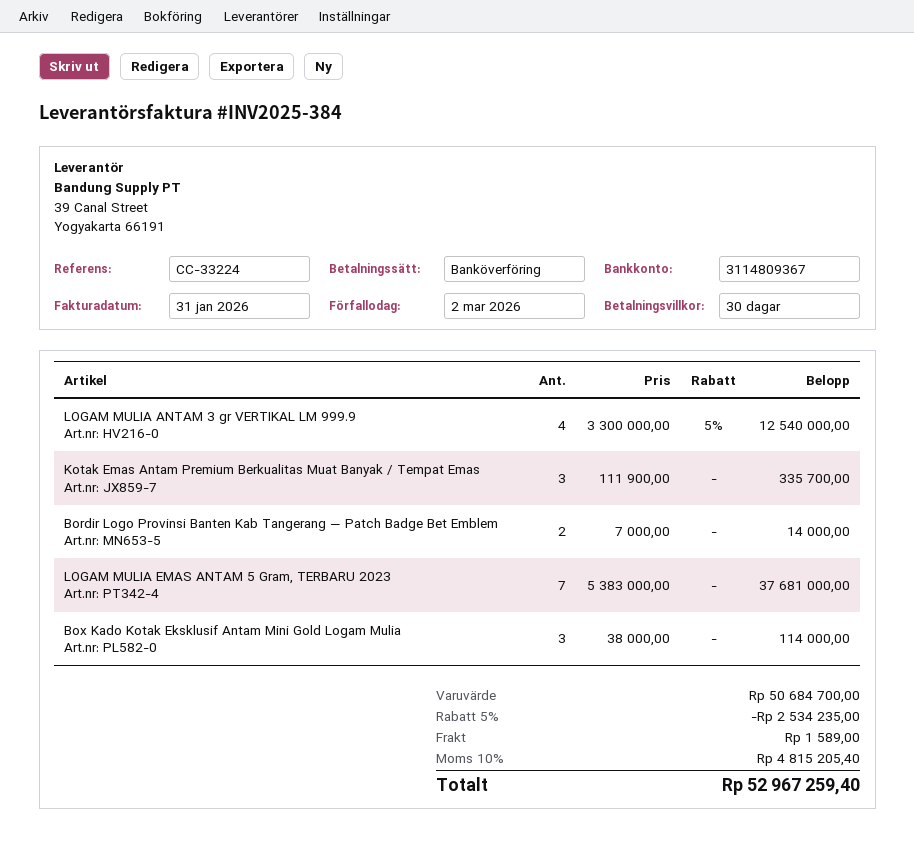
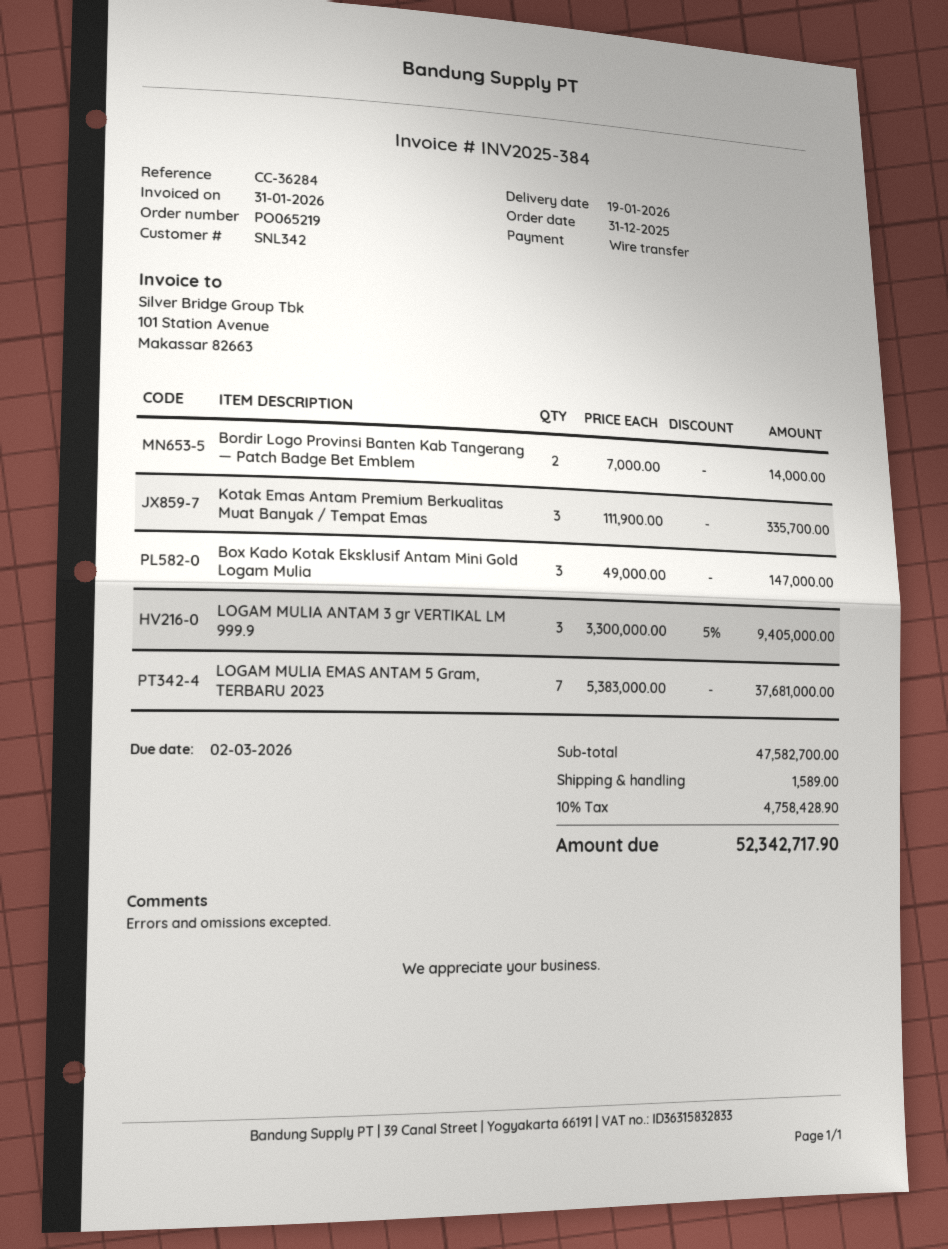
reference: CC-33224 -> CC-36284
LOGAM MULIA ANTAM 3 gr VERTIKAL LM 999.9: 4 x 3300000.00 - 5% = 12540000.00 -> 3 x 3300000.00 - 5% = 9405000.00
Box Kado Kotak Eksklusif Antam Mini Gold Logam Mulia: 3 x 38000.00 = 114000.00 -> 3 x 49000.00 = 147000.00
subtotal: 50684700.00 -> 47582700.00
discount: 5% = 2534235.00 -> none
tax: 10% = 4815205.40 -> 10% = 4758428.90
total: 52967259.40 -> 52342717.90

